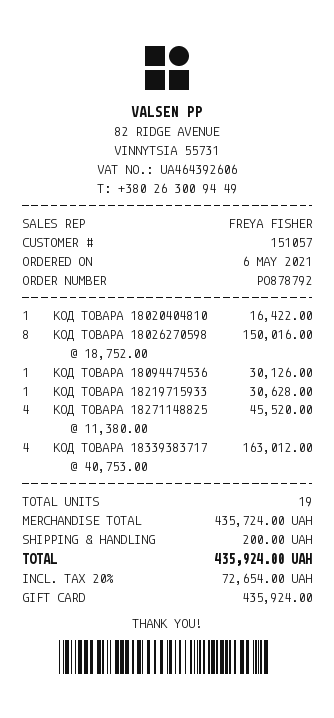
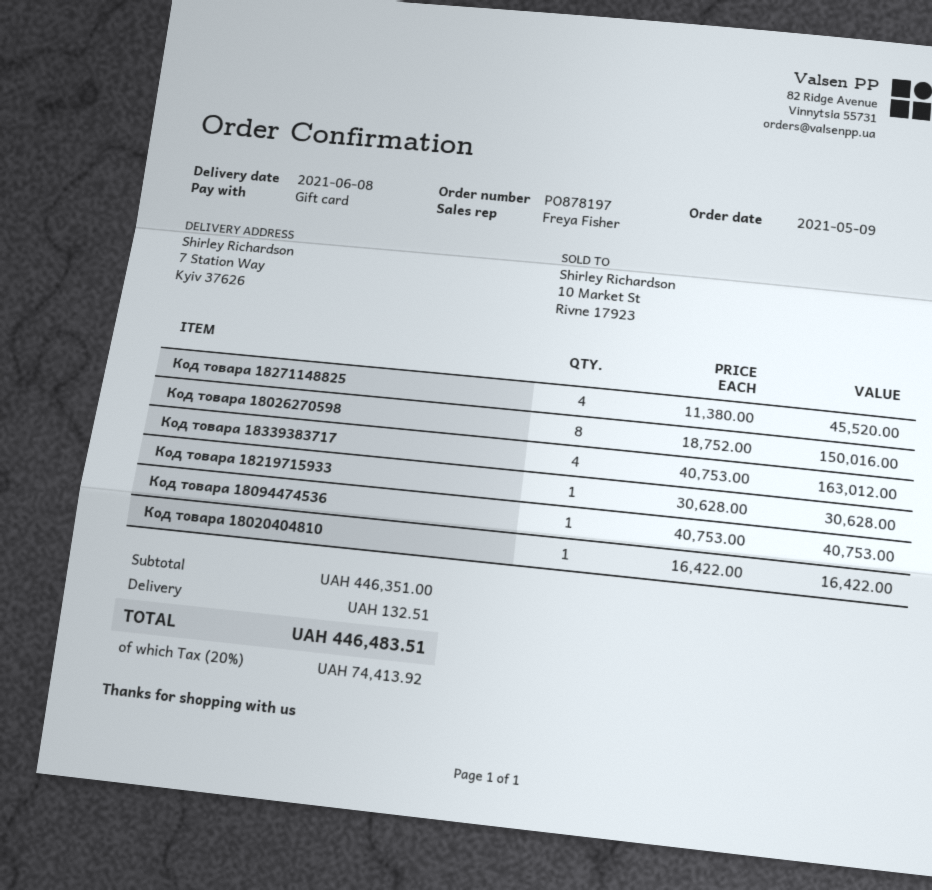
order number: PO878792 -> PO878197
order date: 2021-05-06 -> 2021-05-09
КОД ТОВАРА 18094474536: 1 x 30126.00 = 30126.00 -> 1 x 40753.00 = 40753.00
subtotal: 435724.00 -> 446351.00
shipping: 200.00 -> 132.51
tax: 20% = 72654.00 -> 20% = 74413.92
total: 435924.00 -> 446483.51

